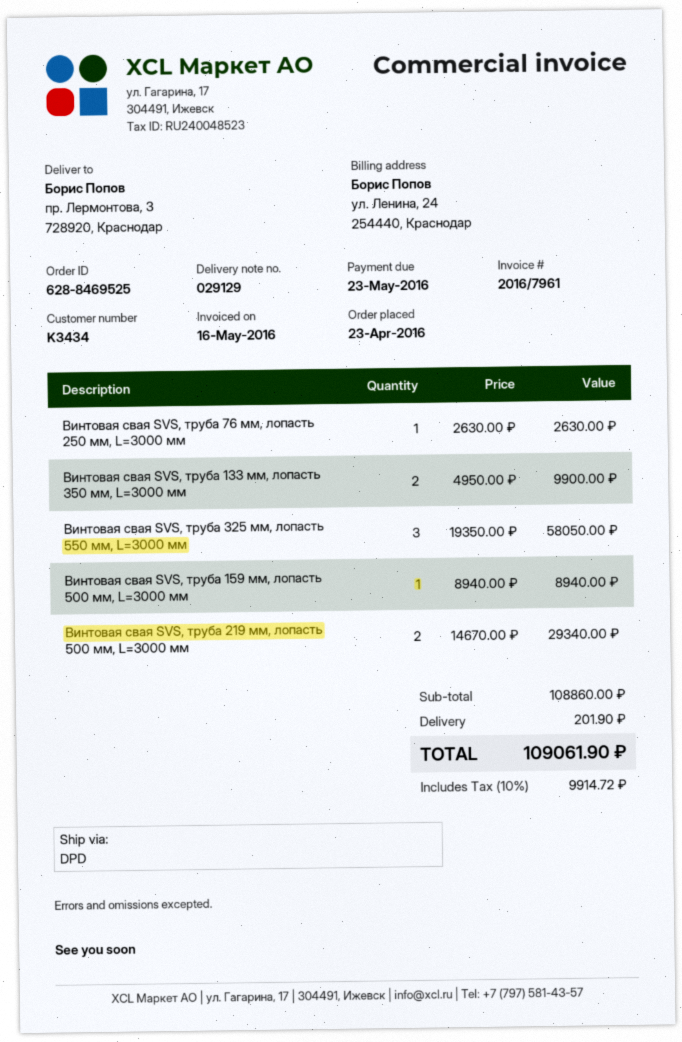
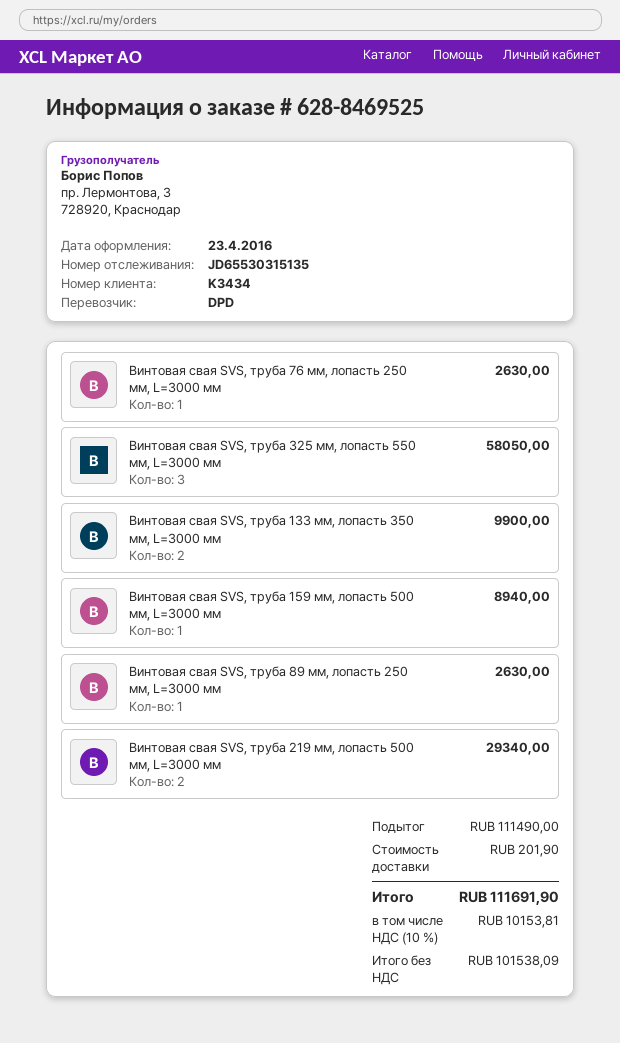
Винтовая свая SVS, труба 89 мм, лопасть 250 мм, L=3000 мм: none -> 1 for 2630.00
subtotal: 108860.00 -> 111490.00
tax: 10% = 9914.72 -> 10% = 10153.81
total: 109061.90 -> 111691.90

